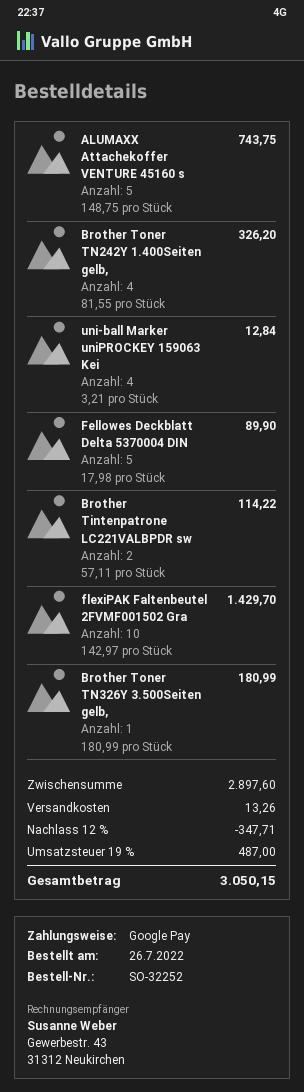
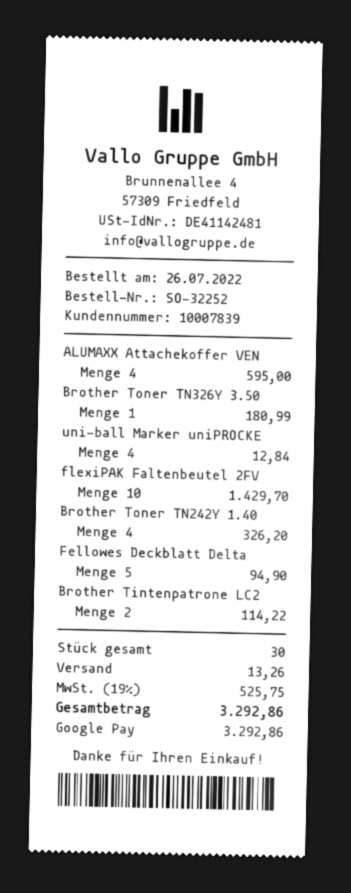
ALUMAXX Attachekoffer VENTURE 45160 s: 5 for 743.75 -> 4 for 595.00
Fellowes Deckblatt Delta 5370004 DIN: 5 for 89.90 -> 5 for 94.90
discount: 12% = 347.71 -> none
tax: 19% = 487.00 -> 19% = 525.75
total: 3050.15 -> 3292.86

